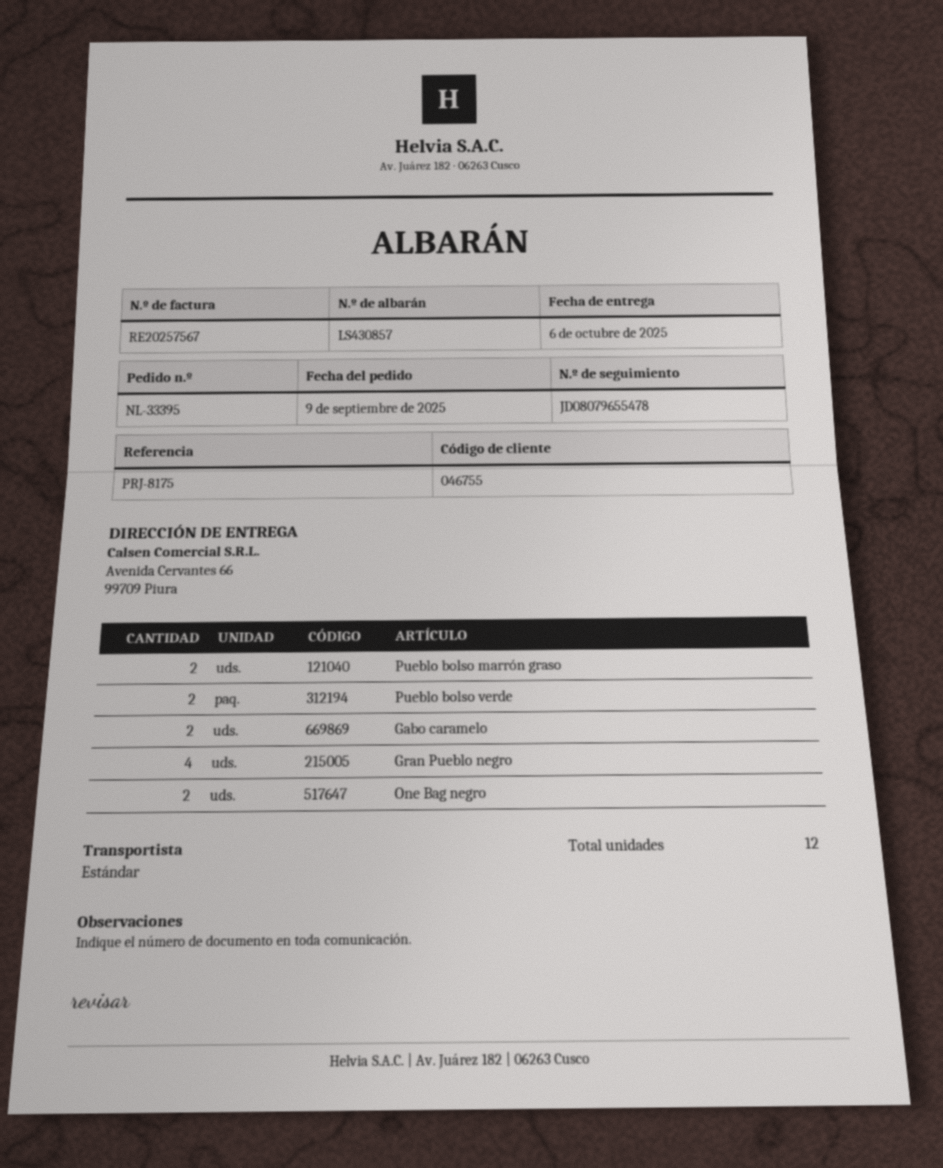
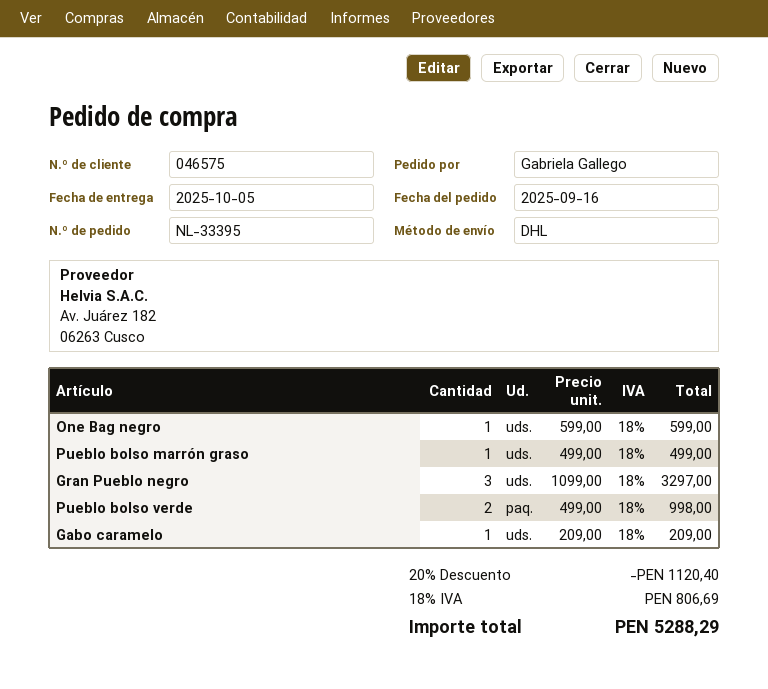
order date: 2025-09-09 -> 2025-09-16
delivery date: 2025-10-06 -> 2025-10-05
customer number: 046755 -> 046575
shipping method: standard -> DHL
Pueblo bolso marrón graso: 2 -> 1
Gabo caramelo: 2 -> 1
Gran Pueblo negro: 4 -> 3
One Bag negro: 2 -> 1

